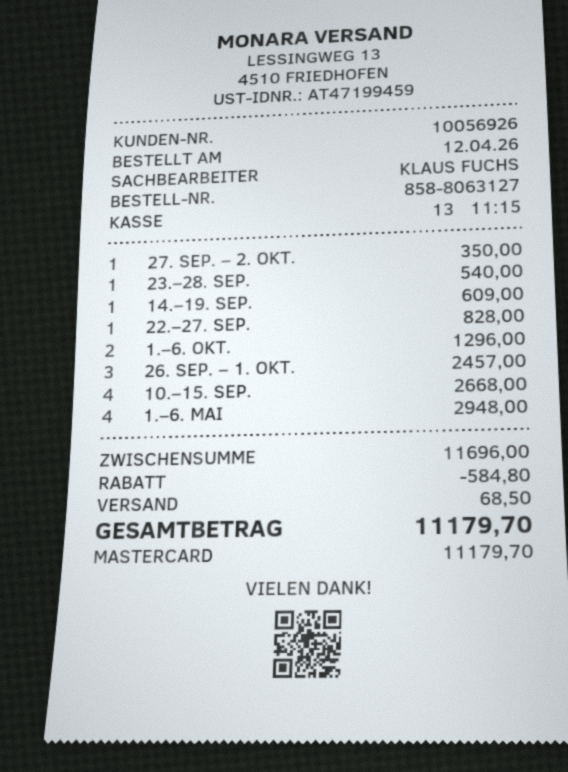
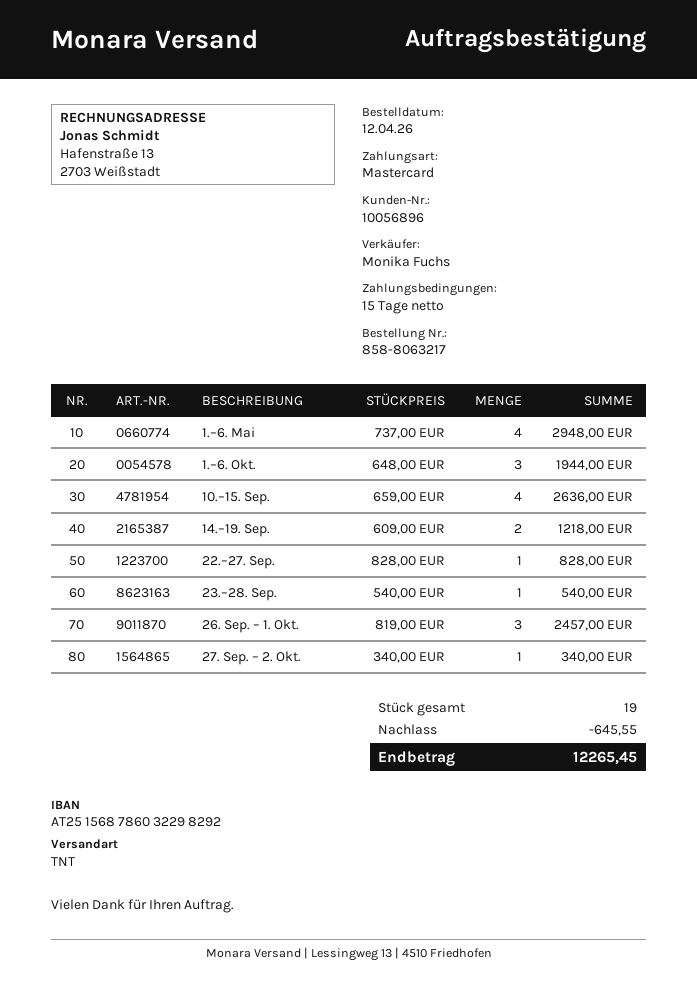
order number: 858-8063127 -> 858-8063217
customer number: 10056926 -> 10056896
sales rep: KLAUS FUCHS -> Monika Fuchs
27. SEP. – 2. OKT.: 1 for 350.00 -> 1 for 340.00
14.–19. SEP.: 1 for 609.00 -> 2 for 1218.00
1.–6. OKT.: 2 for 1296.00 -> 3 for 1944.00
10.–15. SEP.: 4 for 2668.00 -> 4 for 2636.00
discount: 584.80 -> 645.55
shipping: 68.50 -> none
total: 11179.70 -> 12265.45

